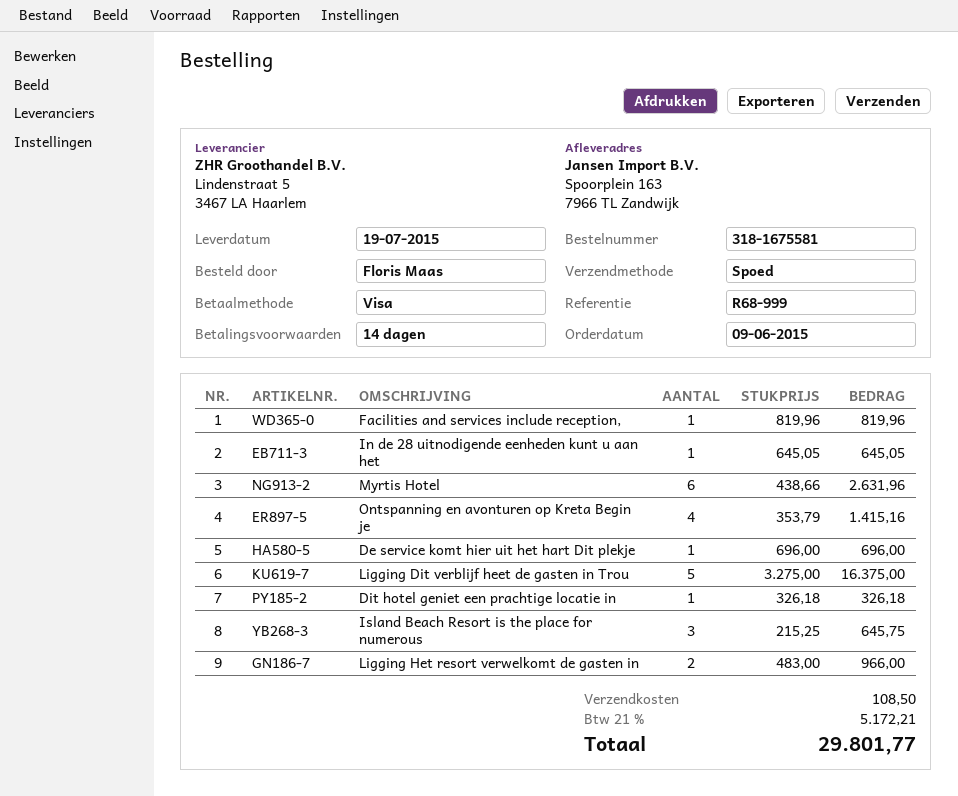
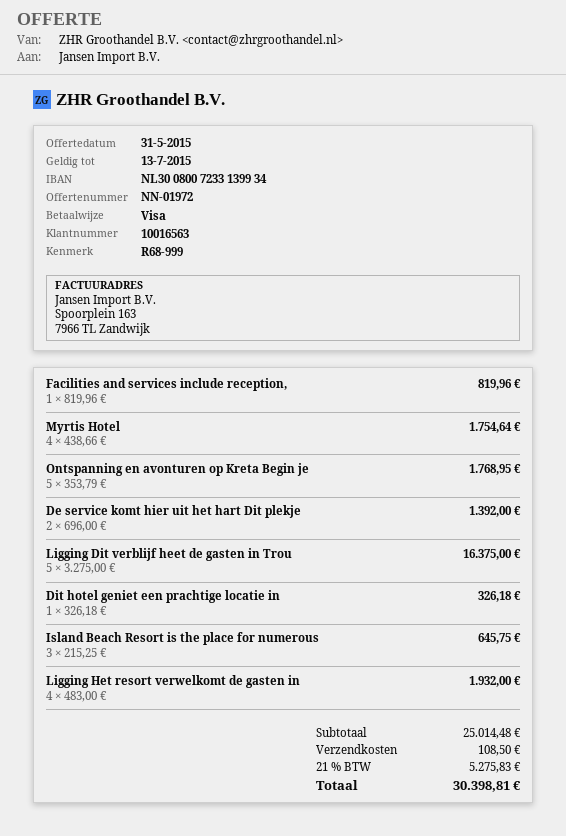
In de 28 uitnodigende eenheden kunt u aan het: 1 x 645.05 = 645.05 -> none
Myrtis Hotel: 6 x 438.66 = 2631.96 -> 4 x 438.66 = 1754.64
Ontspanning en avonturen op Kreta Begin je: 4 x 353.79 = 1415.16 -> 5 x 353.79 = 1768.95
De service komt hier uit het hart Dit plekje: 1 x 696.00 = 696.00 -> 2 x 696.00 = 1392.00
Ligging Het resort verwelkomt de gasten in: 2 x 483.00 = 966.00 -> 4 x 483.00 = 1932.00
tax: 21% = 5172.21 -> 21% = 5275.83
total: 29801.77 -> 30398.81

